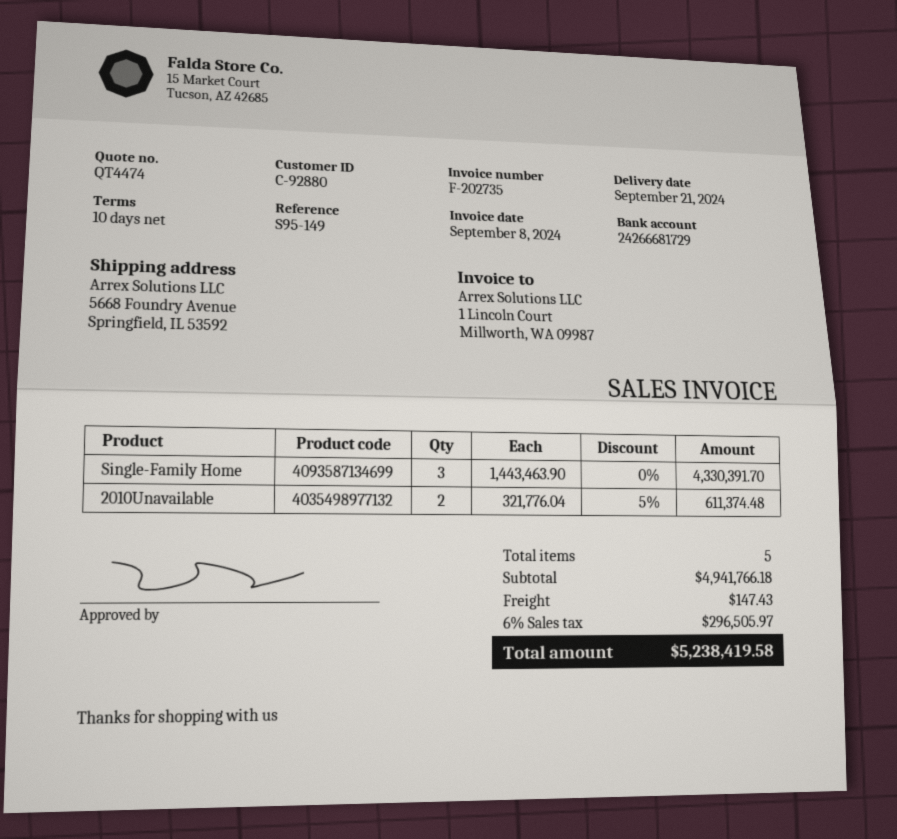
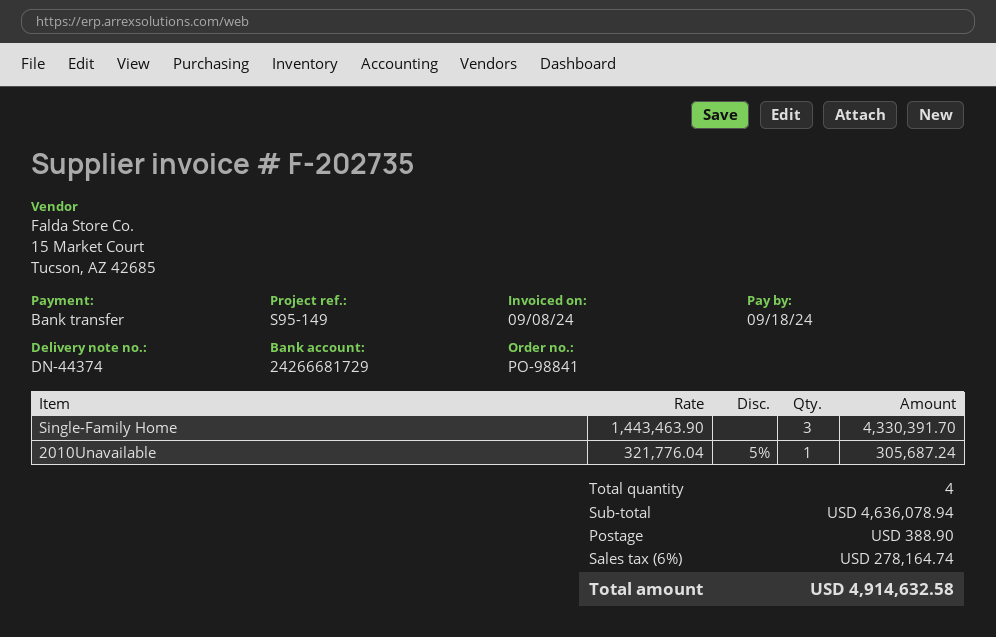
2010Unavailable: 2 x 321776.04 - 5% = 611374.48 -> 1 x 321776.04 - 5% = 305687.24
total quantity: 5 -> 4
subtotal: 4941766.18 -> 4636078.94
shipping: 147.43 -> 388.90
tax: 6% = 296505.97 -> 6% = 278164.74
total: 5238419.58 -> 4914632.58

